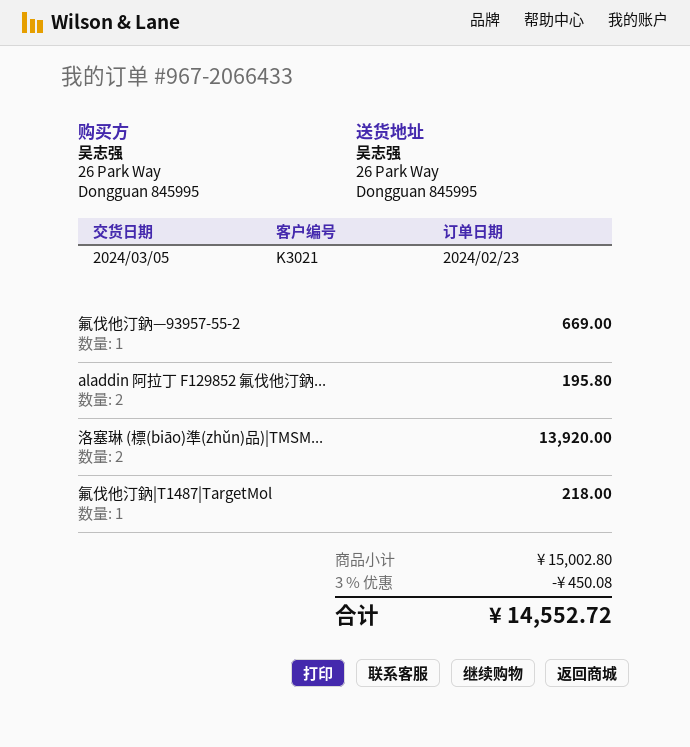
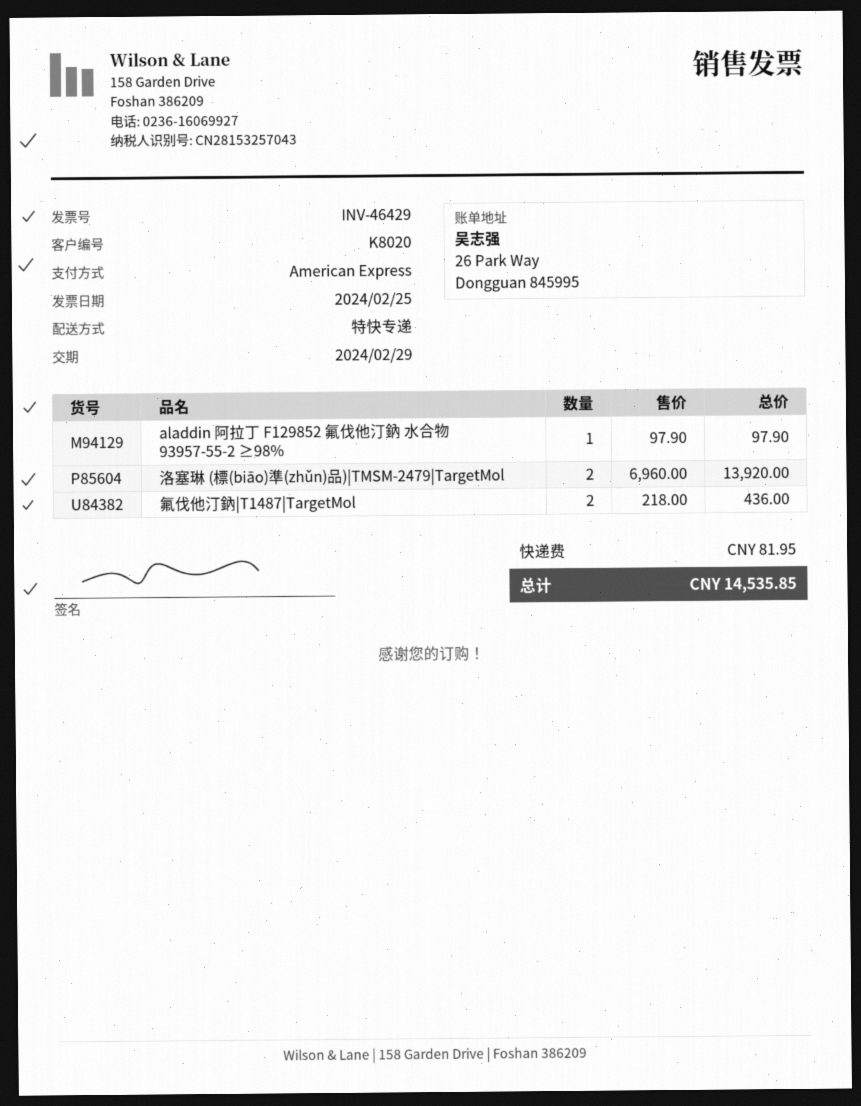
delivery date: 2024-03-05 -> 2024-02-29
customer number: K3021 -> K8020
氟伐他汀鈉—93957-55-2: 1 for 669.00 -> none
aladdin 阿拉丁 F129852 氟伐他汀鈉...: 2 for 195.80 -> 1 for 97.90
氟伐他汀鈉|T1487|TargetMol: 1 for 218.00 -> 2 for 436.00
discount: 3% = 450.08 -> none
shipping: none -> 81.95
total: 14552.72 -> 14535.85

